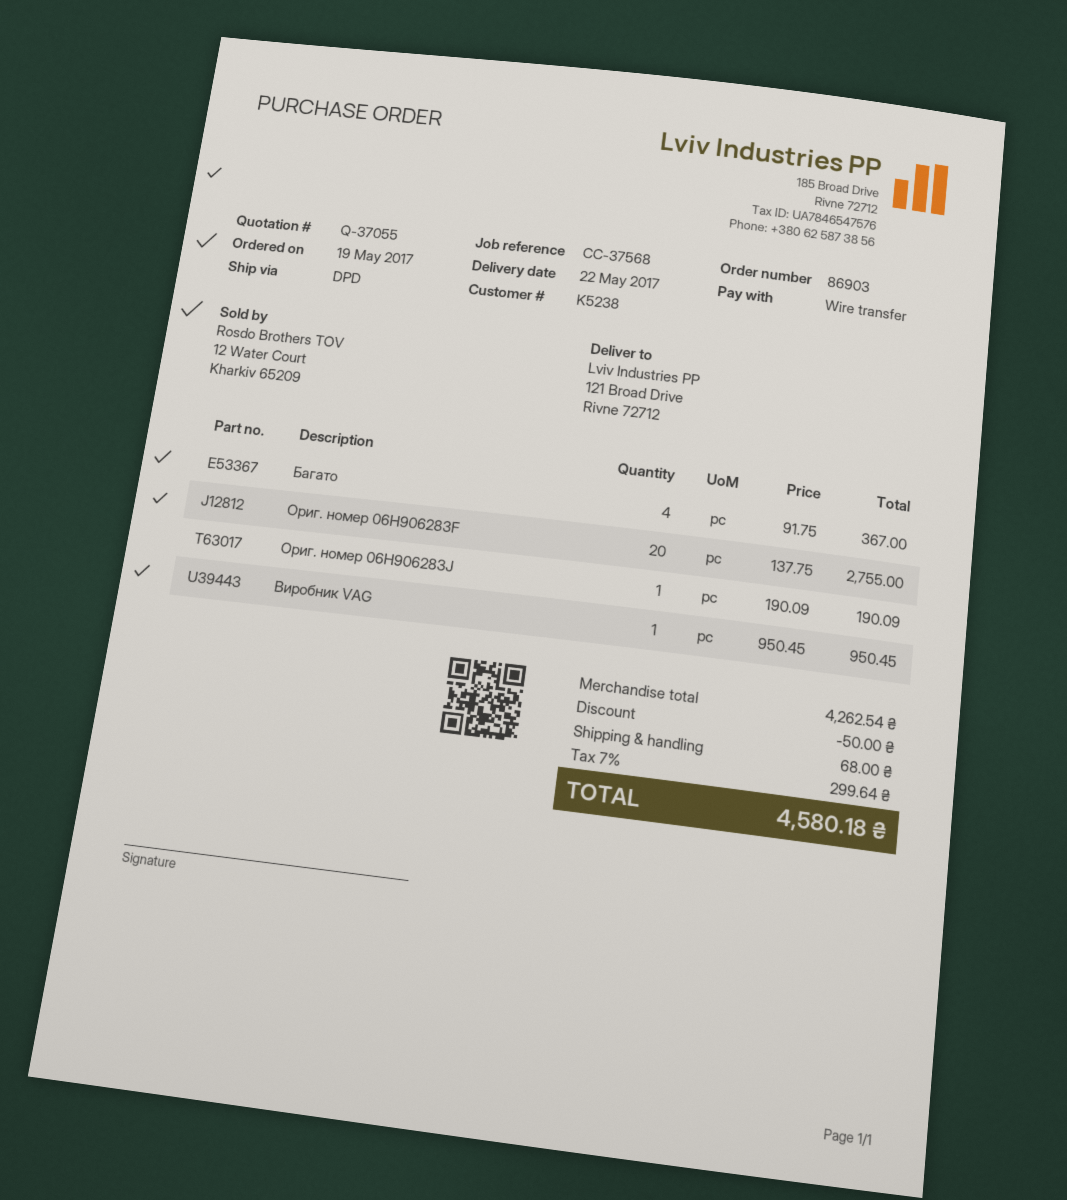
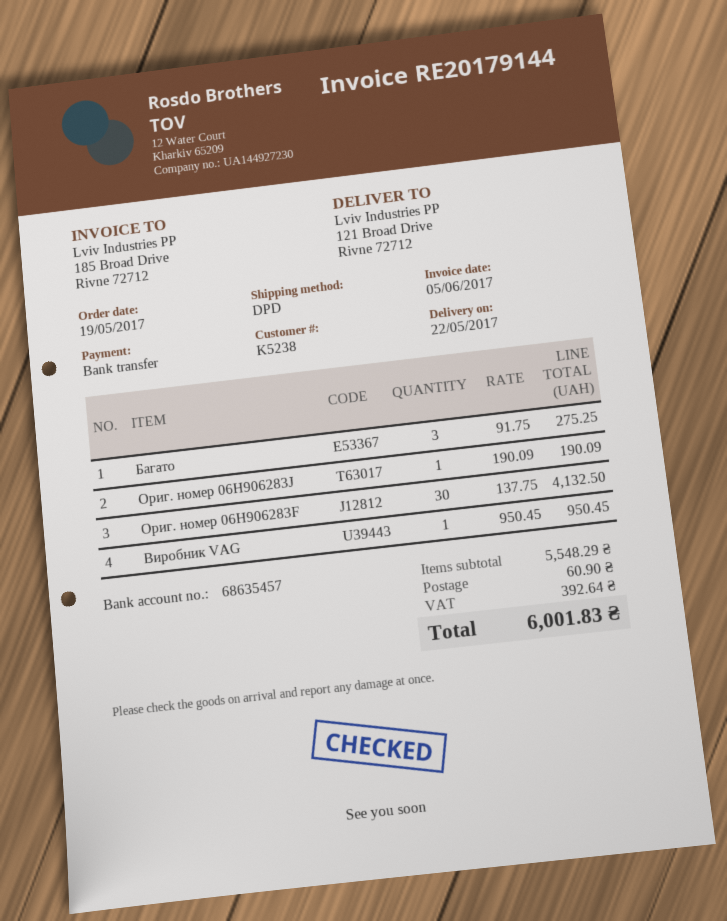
Багато: 4 x 91.75 = 367.00 -> 3 x 91.75 = 275.25
Ориг. номер 06H906283F: 20 x 137.75 = 2755.00 -> 30 x 137.75 = 4132.50
subtotal: 4262.54 -> 5548.29
discount: 50.00 -> none
shipping: 68.00 -> 60.90
tax: 299.64 -> 392.64
total: 4580.18 -> 6001.83

